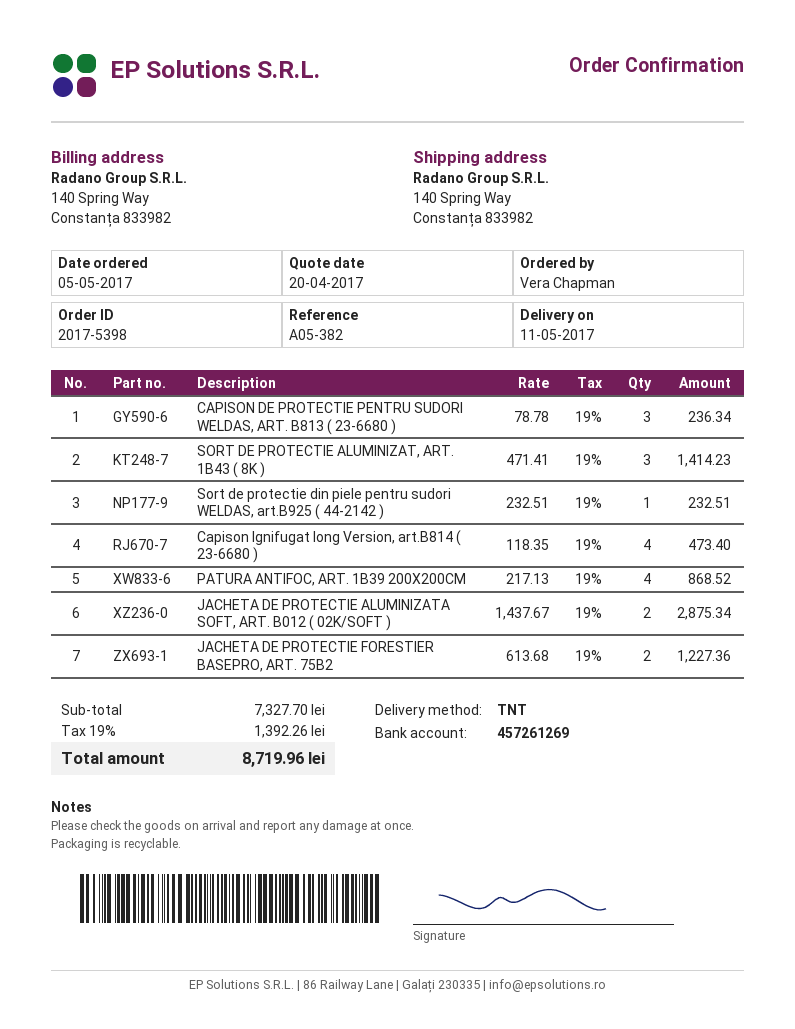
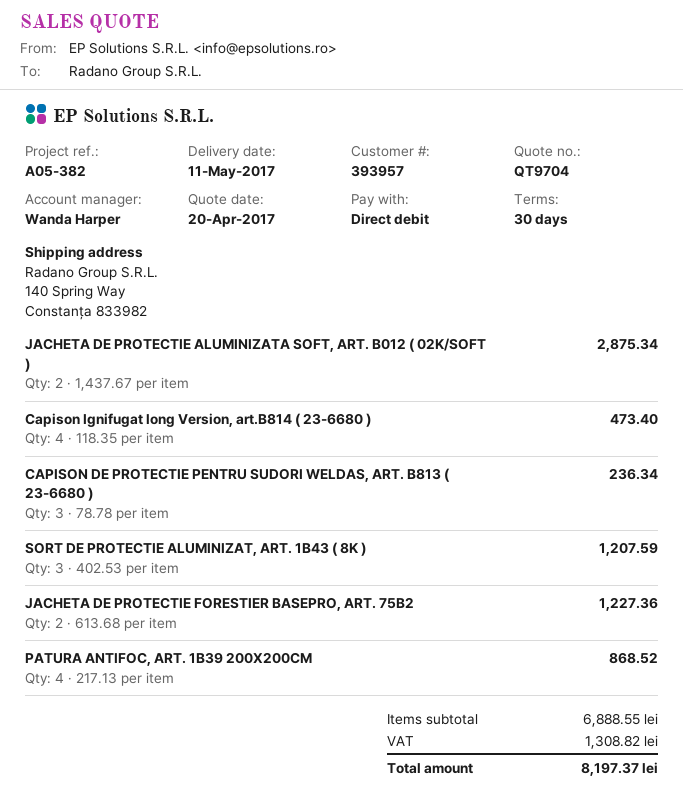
SORT DE PROTECTIE ALUMINIZAT, ART. 1B43 ( 8K ): 3 x 471.41 = 1414.23 -> 3 x 402.53 = 1207.59
Sort de protectie din piele pentru sudori WELDAS, art.B925 ( 44-2142 ): 1 x 232.51 = 232.51 -> none
subtotal: 7327.70 -> 6888.55
tax: 1392.26 -> 1308.82
total: 8719.96 -> 8197.37

